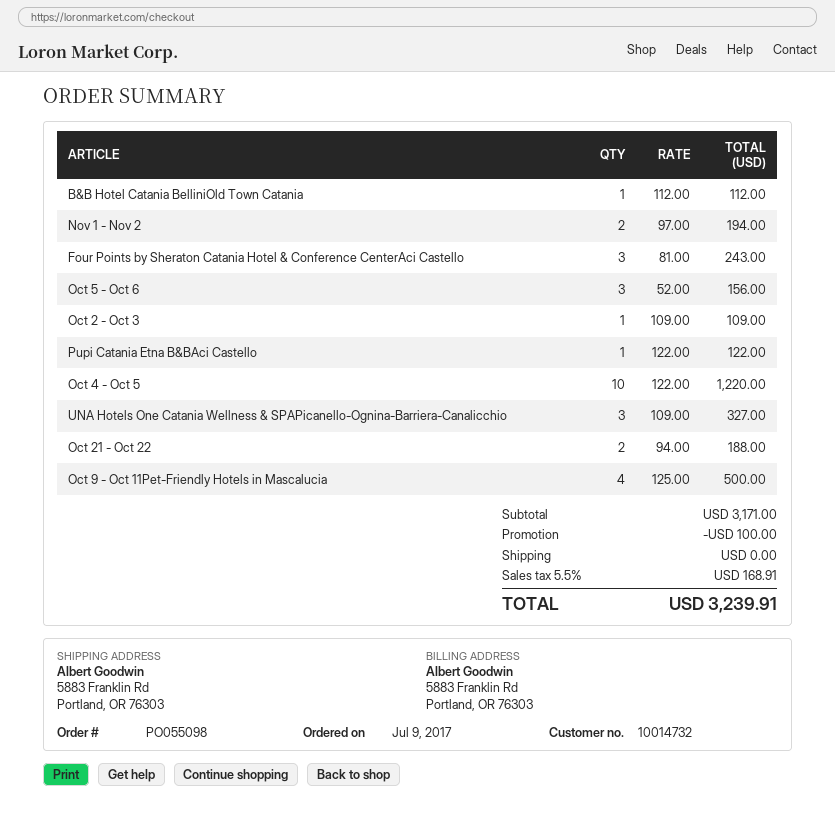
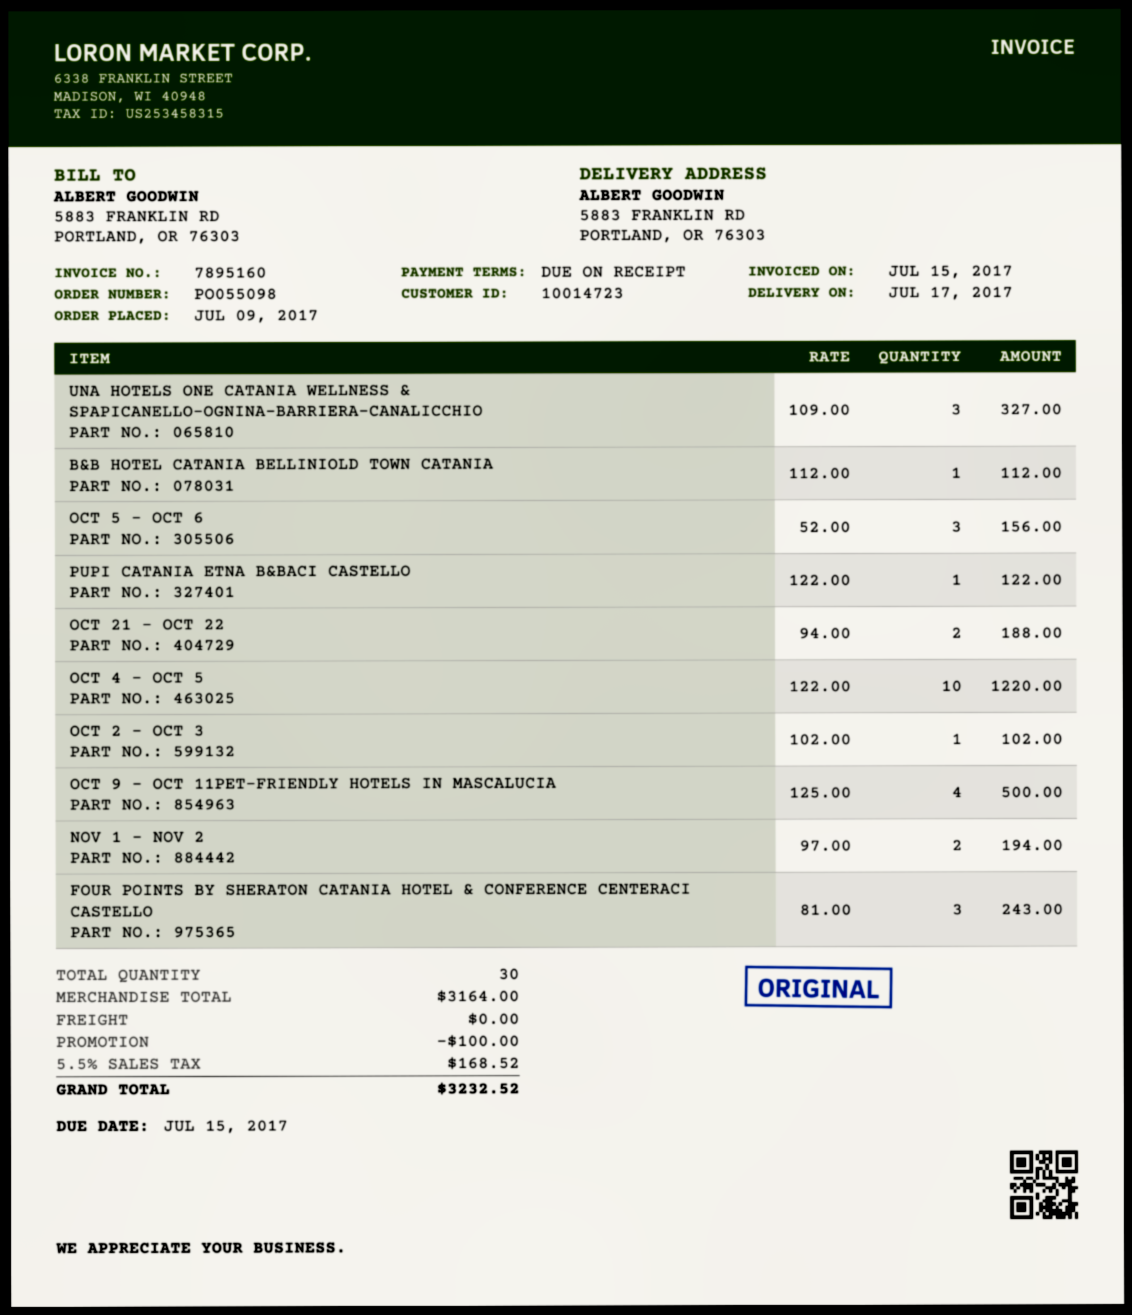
customer number: 10014732 -> 10014723
Oct 2 - Oct 3: 1 x 109.00 = 109.00 -> 1 x 102.00 = 102.00
subtotal: 3171.00 -> 3164.00
tax: 5.5% = 168.91 -> 5.5% = 168.52
total: 3239.91 -> 3232.52

